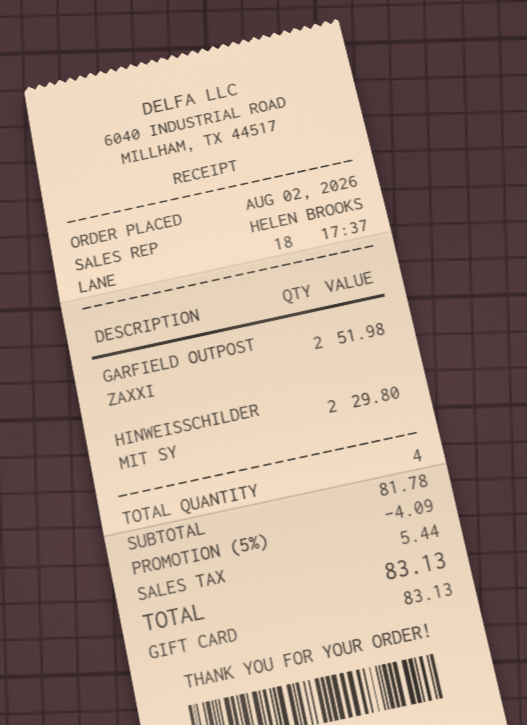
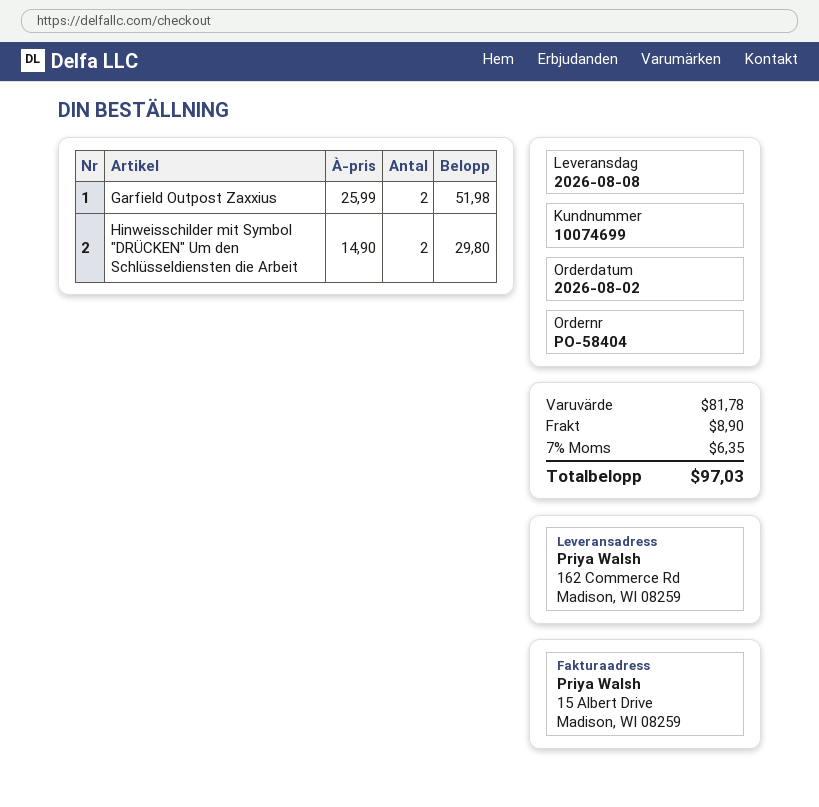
discount: 5% = 4.09 -> none
shipping: none -> 8.90
tax: 5.44 -> 6.35
total: 83.13 -> 97.03

